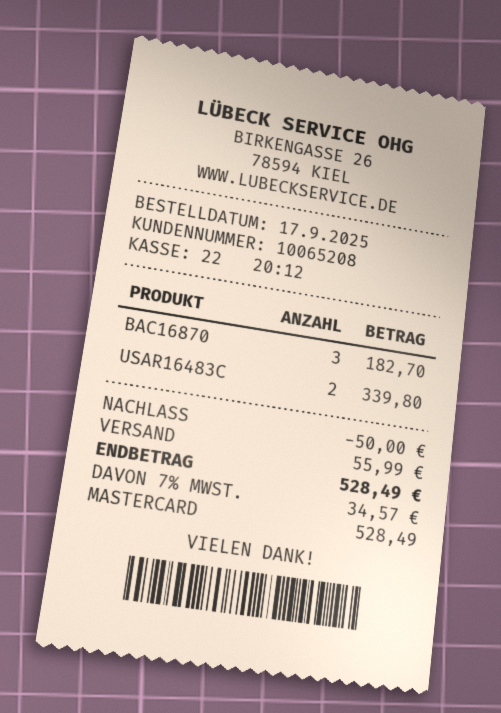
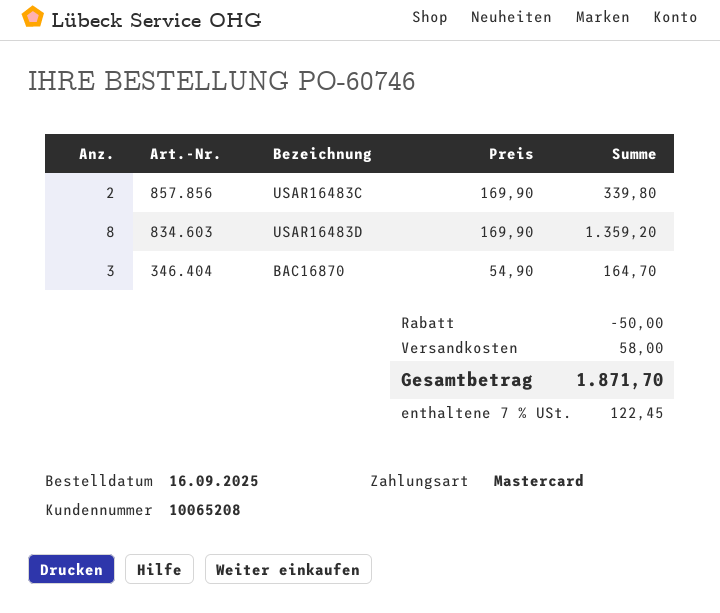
order date: 2025-09-17 -> 2025-09-16
BAC16870: 3 for 182.70 -> 3 for 164.70
USAR16483D: none -> 8 for 1359.20
shipping: 55.99 -> 58.00
tax: 7% = 34.57 -> 7% = 122.45
total: 528.49 -> 1871.70

